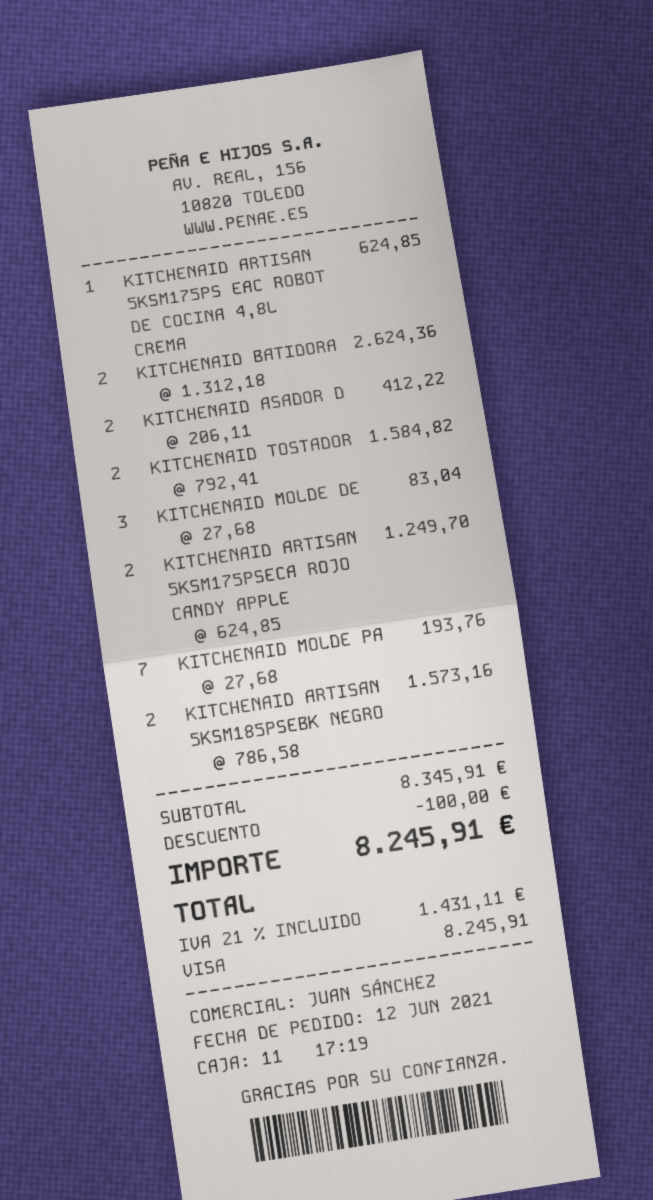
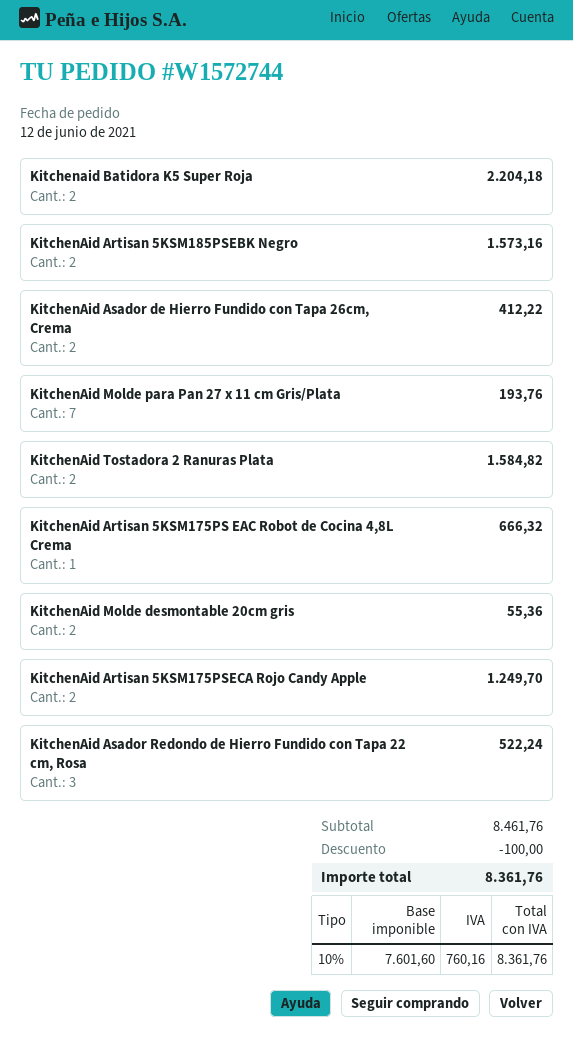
KITCHENAID ARTISAN 5KSM175PS EAC ROBOT DE COCINA 4,8L CREMA: 1 for 624.85 -> 1 for 666.32
KITCHENAID BATIDORA: 2 for 2624.36 -> 2 for 2204.18
KITCHENAID MOLDE DE: 3 for 83.04 -> 2 for 55.36
KitchenAid Asador Redondo de Hierro Fundido con Tapa 22 cm, Rosa: none -> 3 for 522.24
subtotal: 8345.91 -> 8461.76
tax: 21% = 1431.11 -> 10% = 760.16
total: 8245.91 -> 8361.76

